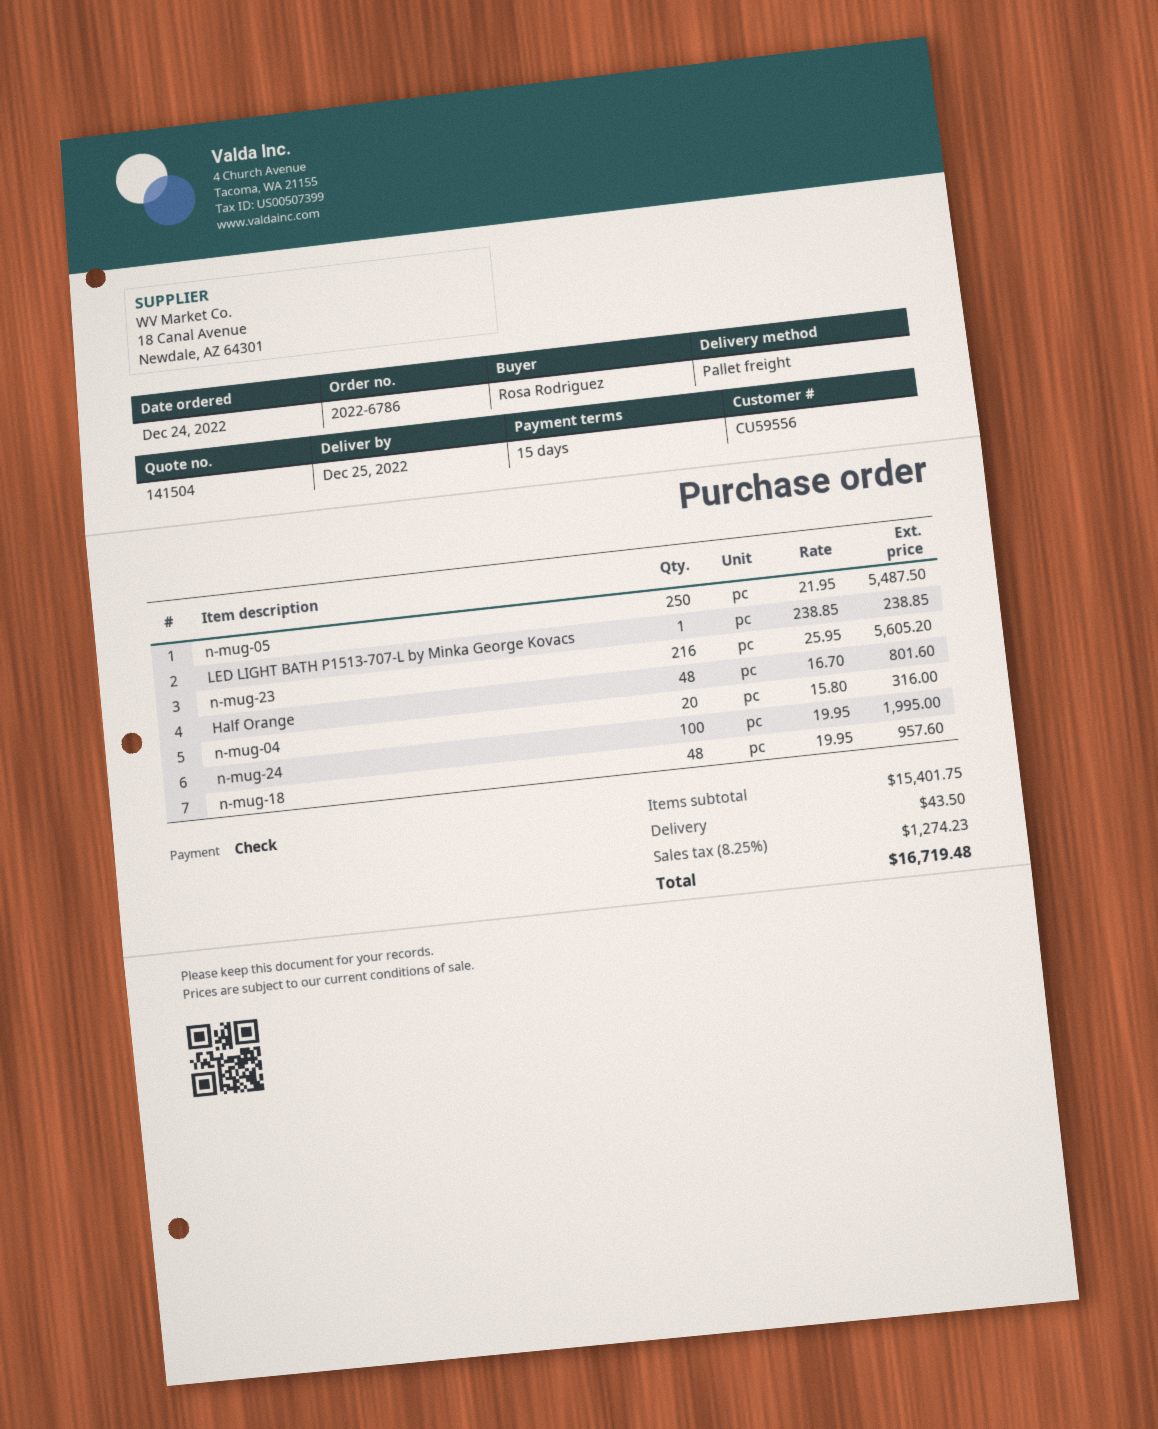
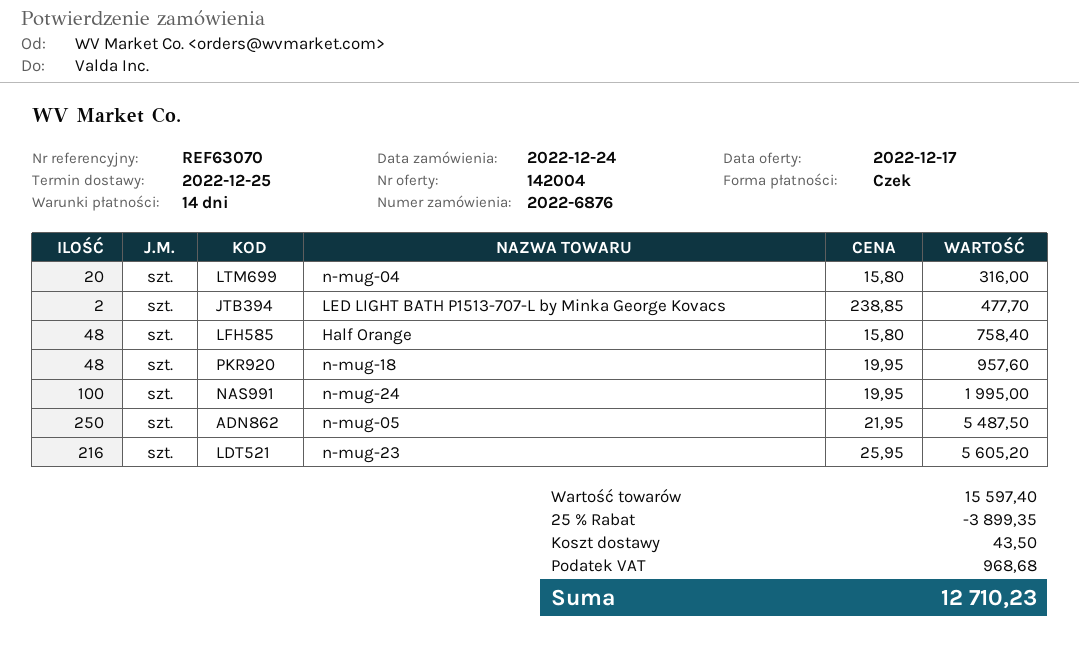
quote number: 141504 -> 142004
order number: 2022-6786 -> 2022-6876
payment terms: 15 days -> 14 days
LED LIGHT BATH P1513-707-L by Minka George Kovacs: 1 x 238.85 = 238.85 -> 2 x 238.85 = 477.70
Half Orange: 48 x 16.70 = 801.60 -> 48 x 15.80 = 758.40
subtotal: 15401.75 -> 15597.40
discount: none -> 25% = 3899.35
tax: 1274.23 -> 968.68
total: 16719.48 -> 12710.23

